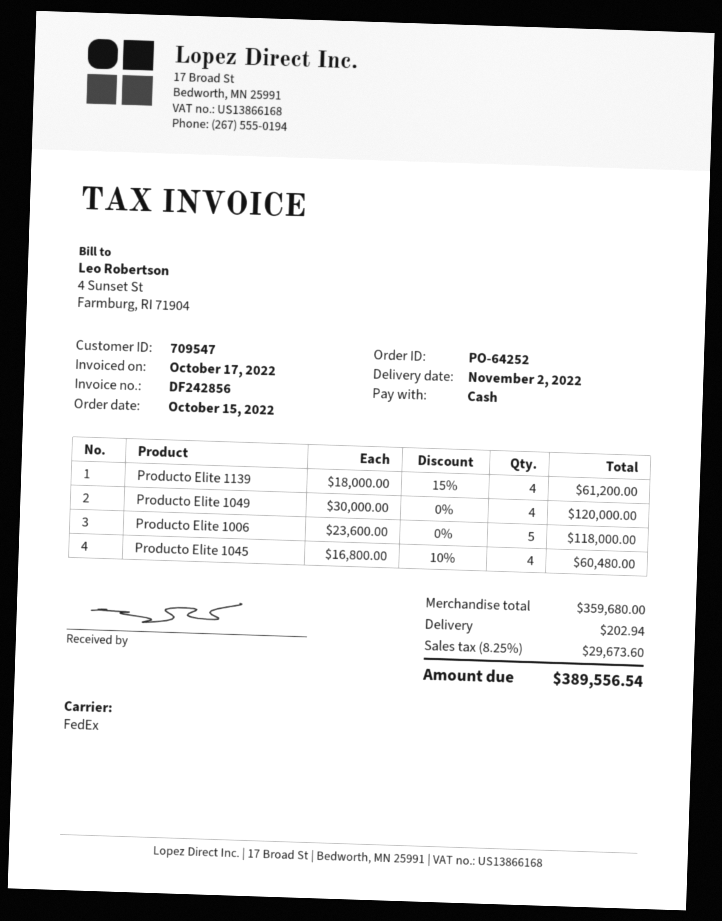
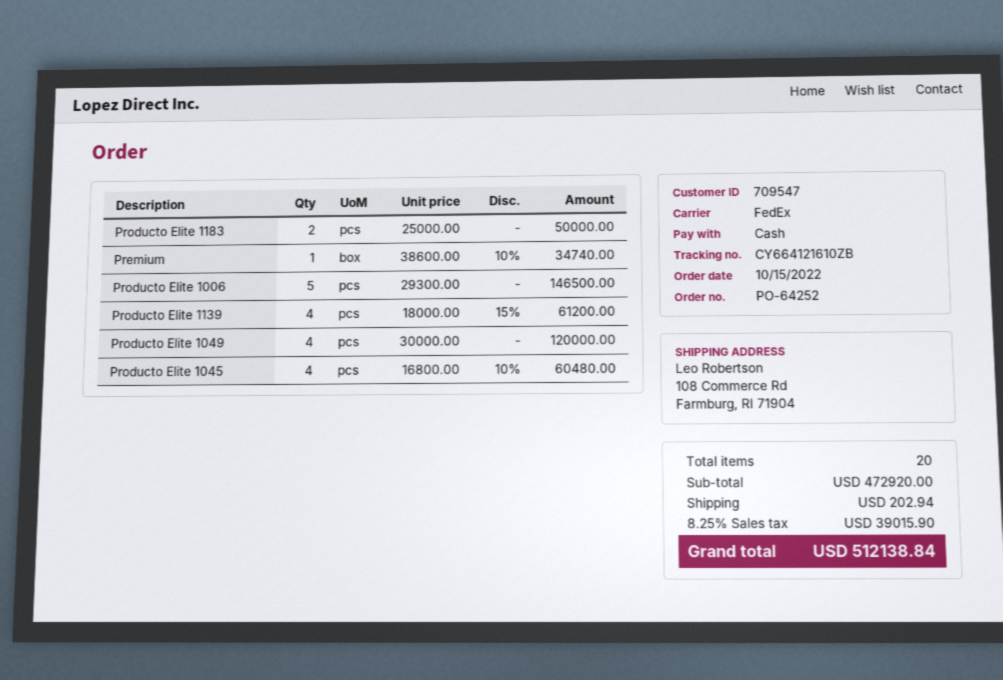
Producto Elite 1006: 5 x 23600.00 = 118000.00 -> 5 x 29300.00 = 146500.00
Producto Elite 1183: none -> 2 x 25000.00 = 50000.00
Premium: none -> 1 x 38600.00 - 10% = 34740.00
subtotal: 359680.00 -> 472920.00
tax: 8.25% = 29673.60 -> 8.25% = 39015.90
total: 389556.54 -> 512138.84

